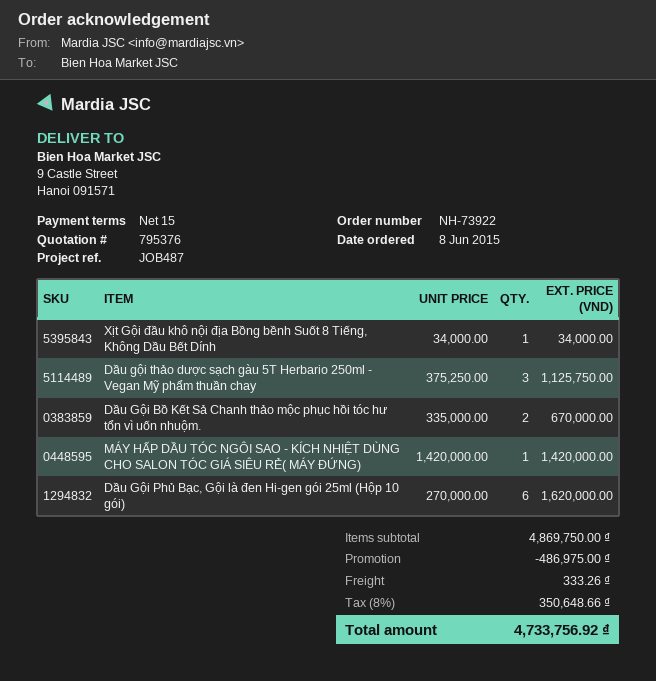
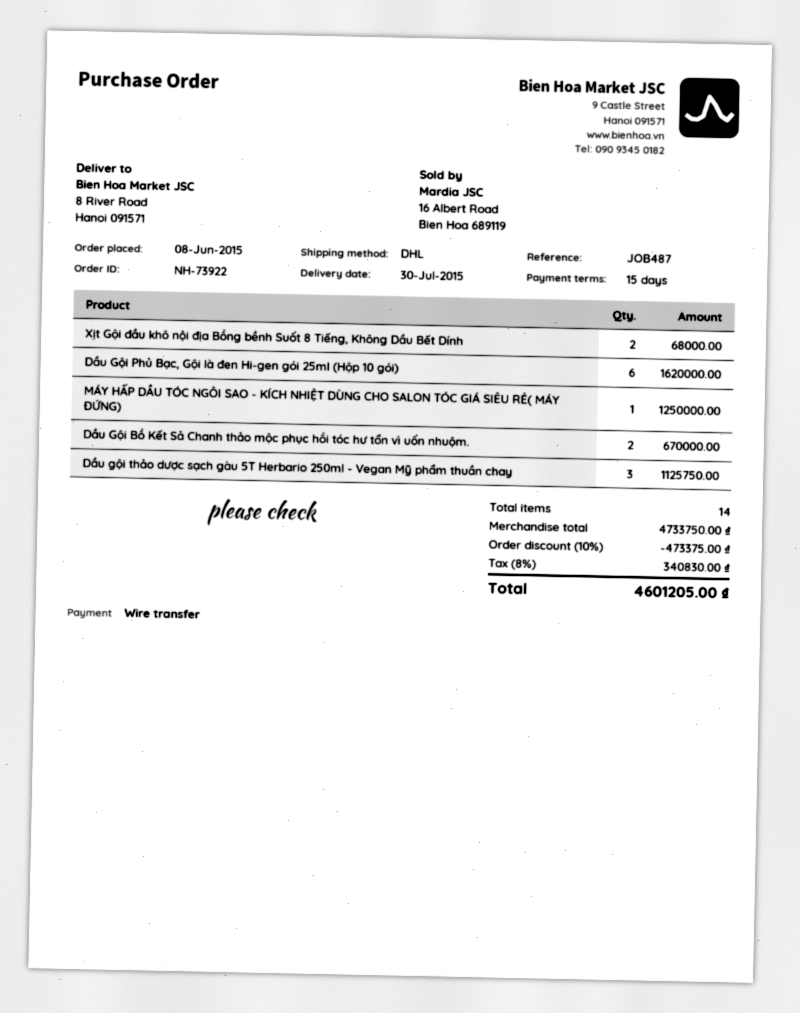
ship to: 9 Castle Street, Hanoi 091571 -> 8 River Road, Hanoi 091571
Xịt Gội đầu khô nội địa Bồng bềnh Suốt 8 Tiếng, Không Dầu Bết Dính: 1 for 34000.00 -> 2 for 68000.00
MÁY HẤP DẦU TÓC NGÔI SAO - KÍCH NHIỆT DÙNG CHO SALON TÓC GIÁ SIÊU RẺ( MÁY ĐỨNG): 1 for 1420000.00 -> 1 for 1250000.00
subtotal: 4869750.00 -> 4733750.00
discount: 486975.00 -> 473375.00
shipping: 333.26 -> none
tax: 8% = 350648.66 -> 8% = 340830.00
total: 4733756.92 -> 4601205.00

